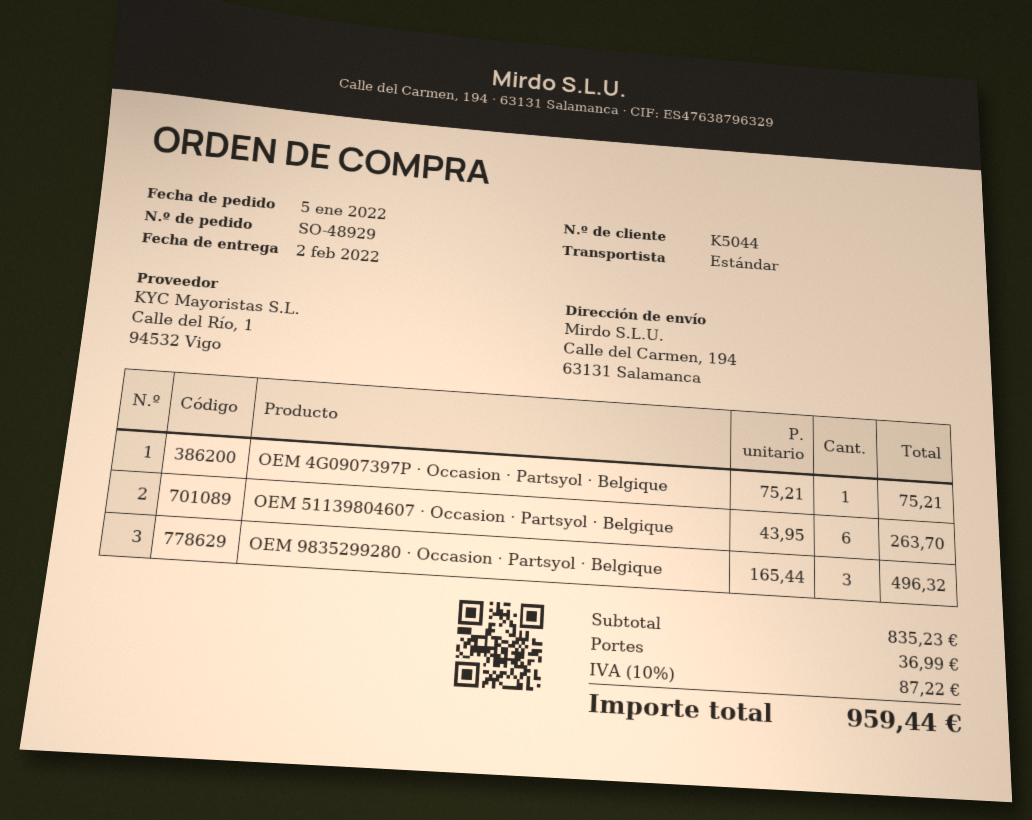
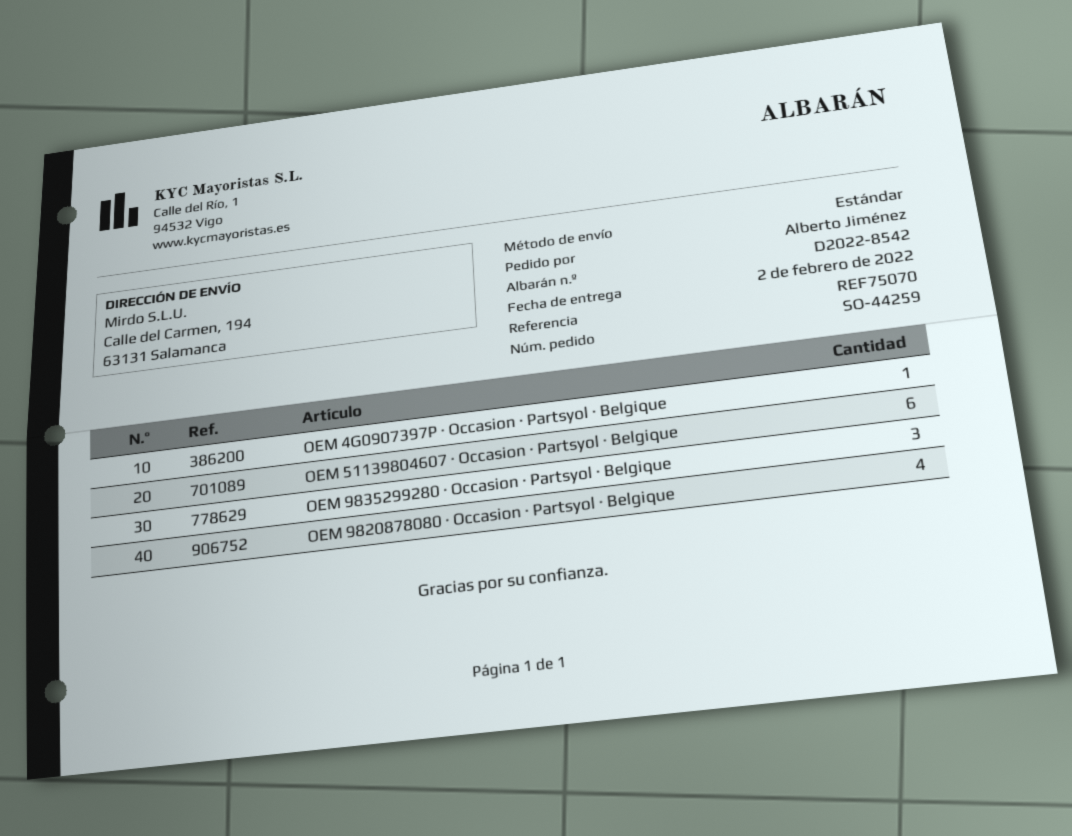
order number: SO-48929 -> SO-44259
OEM 9820878080 · Occasion · Partsyol · Belgique: none -> 4

